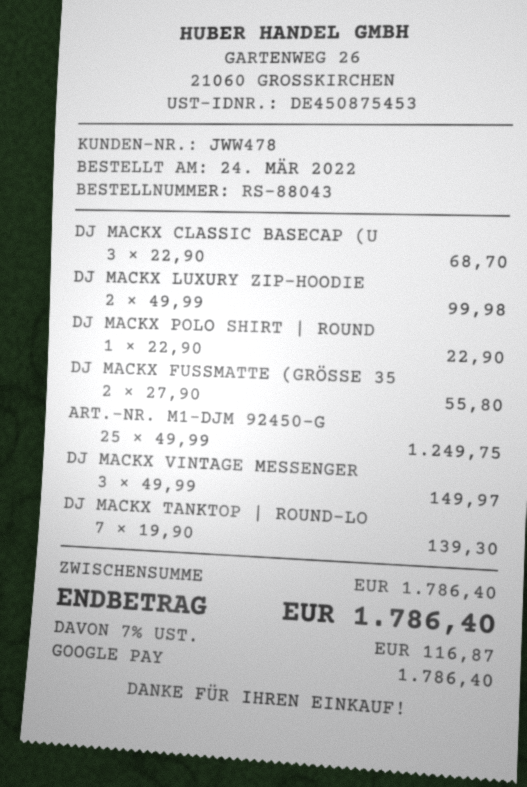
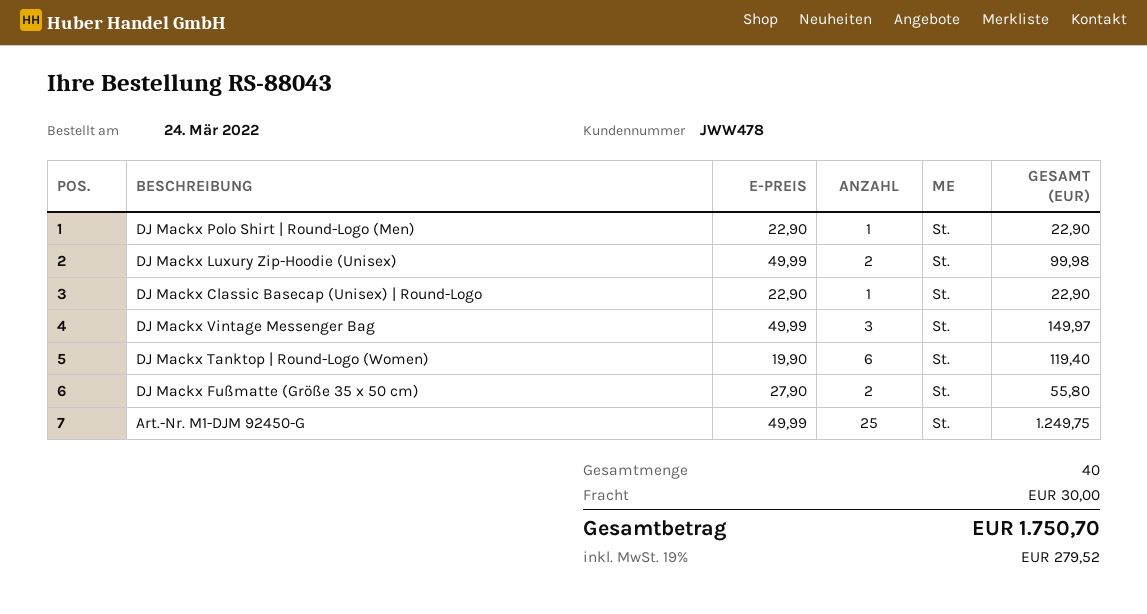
DJ MACKX CLASSIC BASECAP (U: 3 x 22.90 = 68.70 -> 1 x 22.90 = 22.90
DJ MACKX TANKTOP | ROUND-LO: 7 x 19.90 = 139.30 -> 6 x 19.90 = 119.40
shipping: none -> 30.00
tax: 7% = 116.87 -> 19% = 279.52
total: 1786.40 -> 1750.70

